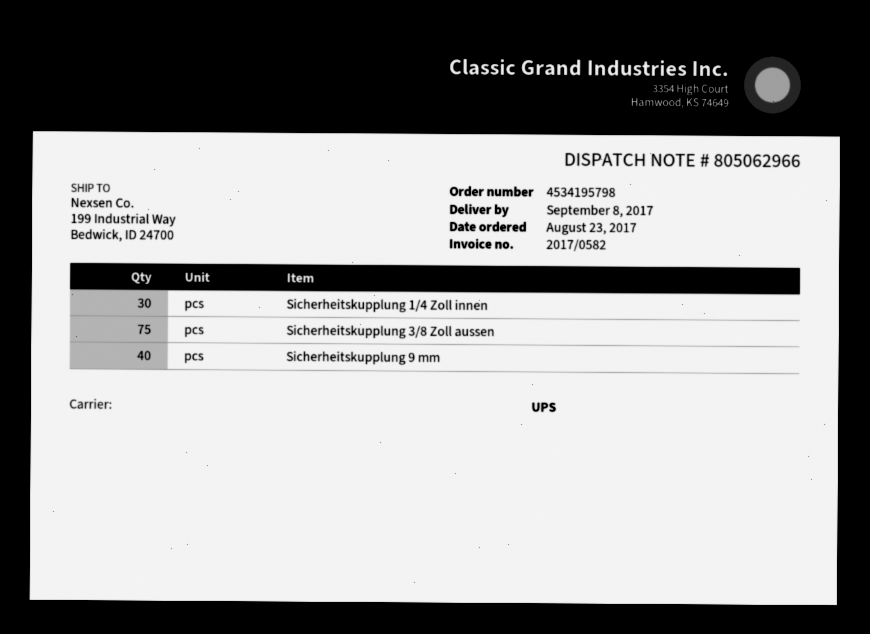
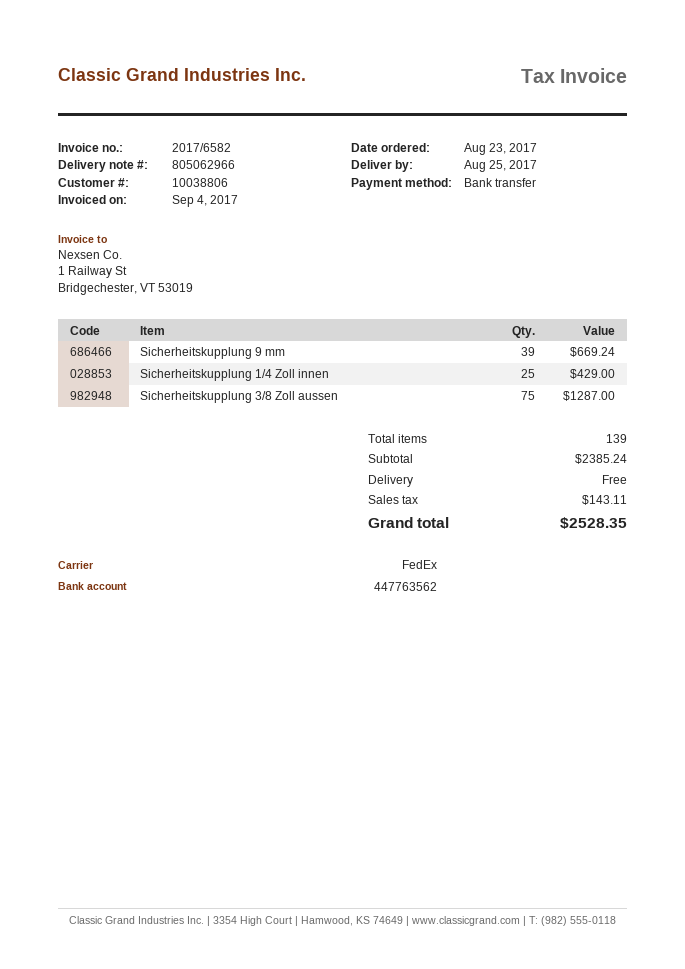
delivery date: 2017-09-08 -> 2017-08-25
invoice number: 2017/0582 -> 2017/6582
shipping method: UPS -> FedEx
Sicherheitskupplung 1/4 Zoll innen: 30 -> 25
Sicherheitskupplung 9 mm: 40 -> 39

